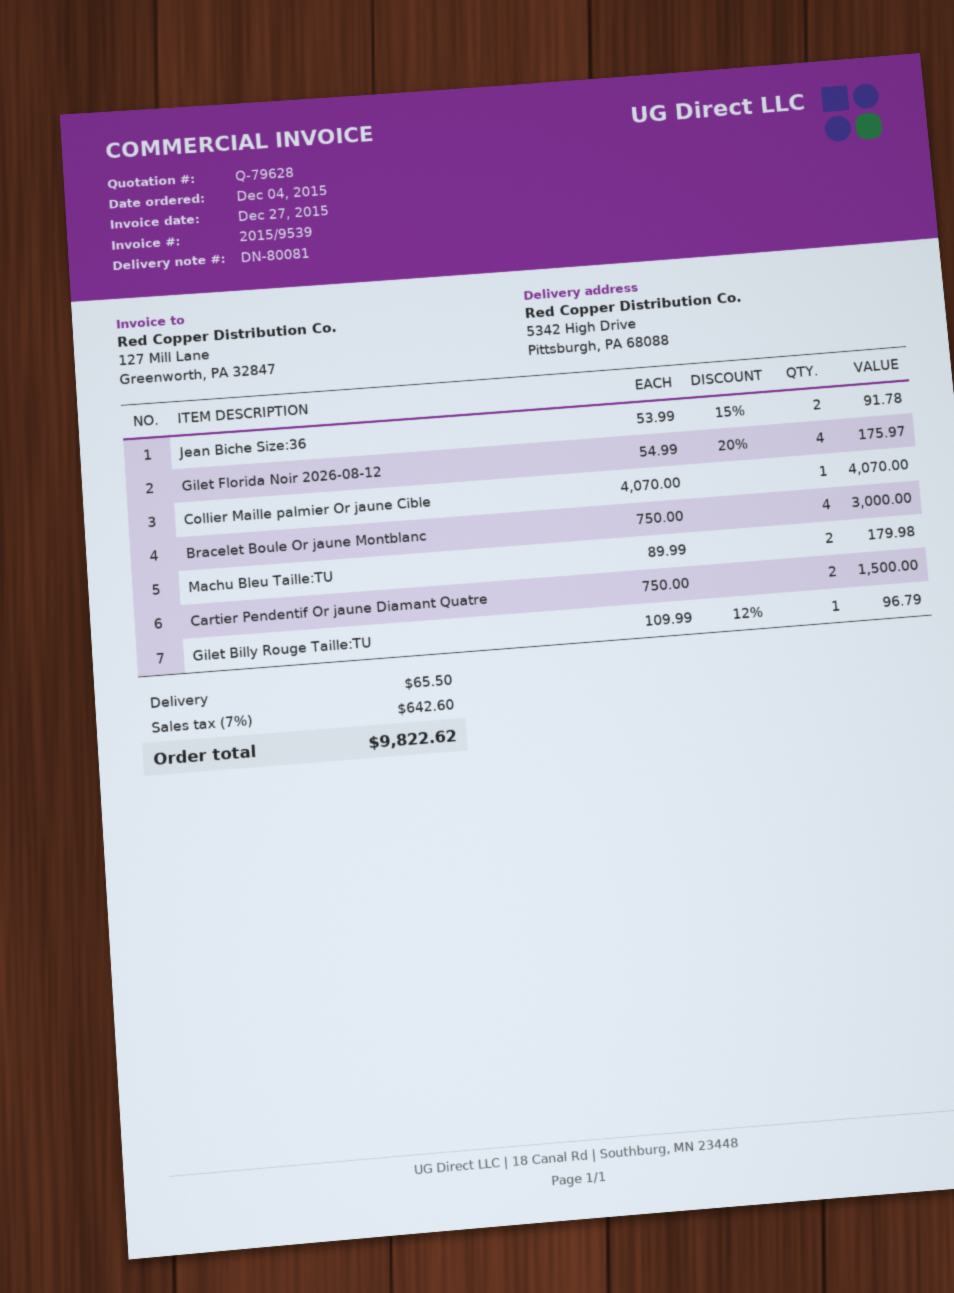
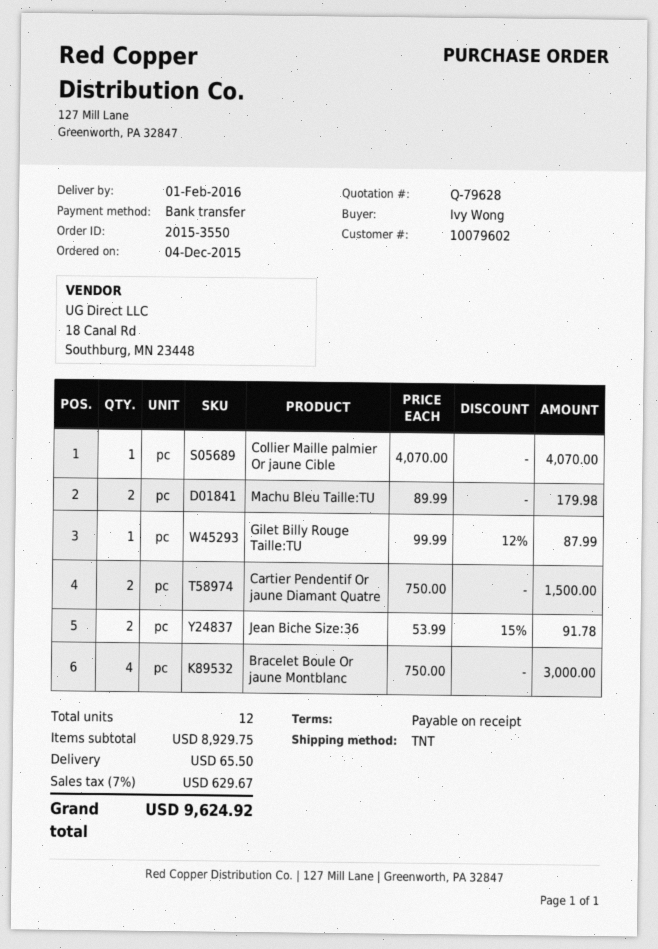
Gilet Florida Noir 2026-08-12: 4 x 54.99 - 20% = 175.97 -> none
Gilet Billy Rouge Taille:TU: 1 x 109.99 - 12% = 96.79 -> 1 x 99.99 - 12% = 87.99
tax: 7% = 642.60 -> 7% = 629.67
total: 9822.62 -> 9624.92

